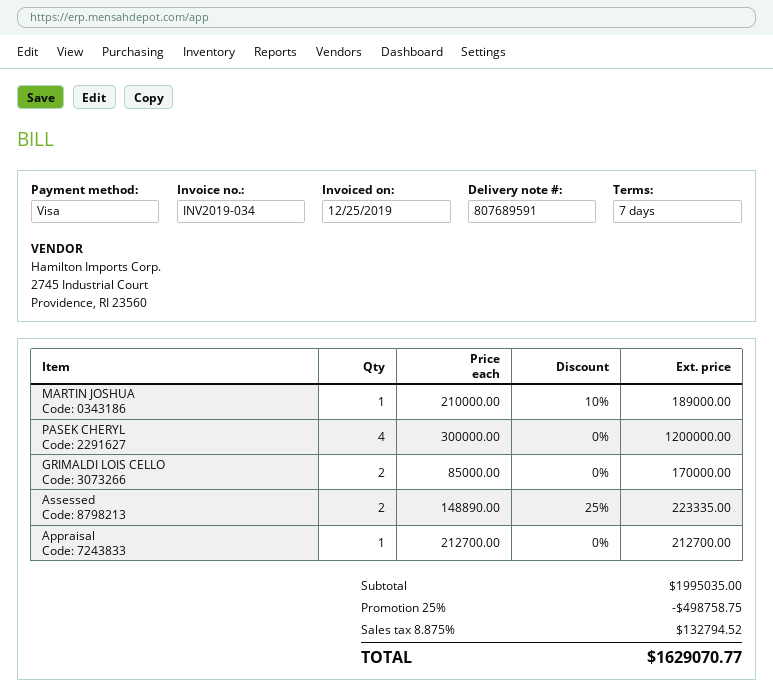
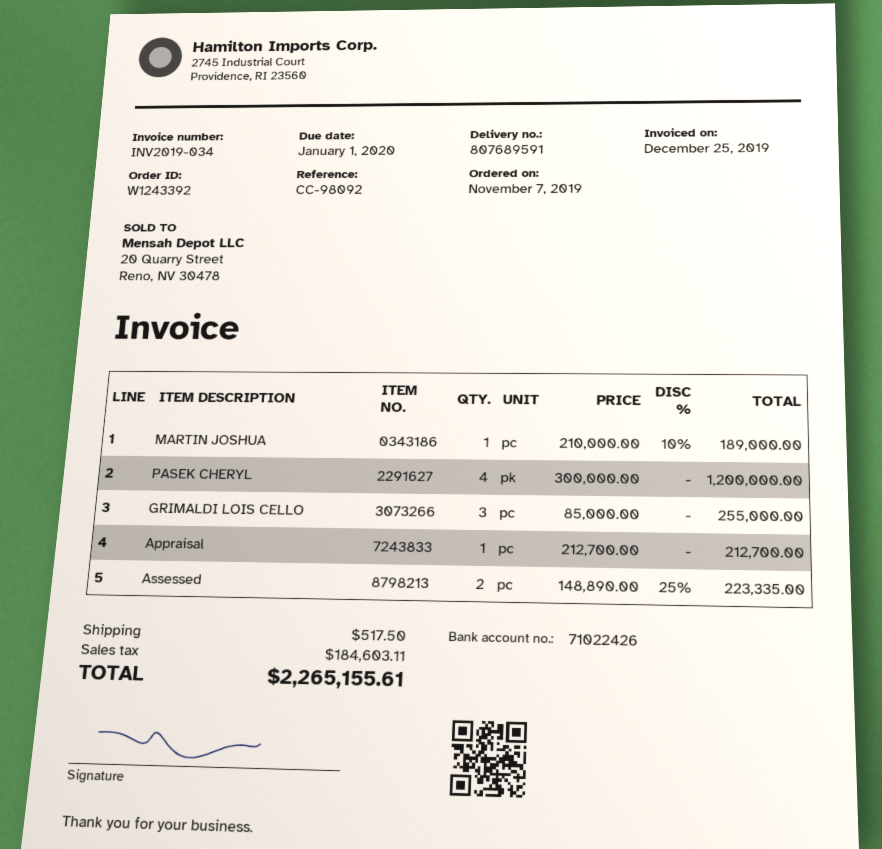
GRIMALDI LOIS CELLO: 2 x 85000.00 = 170000.00 -> 3 x 85000.00 = 255000.00
discount: 25% = 498758.75 -> none
shipping: none -> 517.50
tax: 132794.52 -> 184603.11
total: 1629070.77 -> 2265155.61

